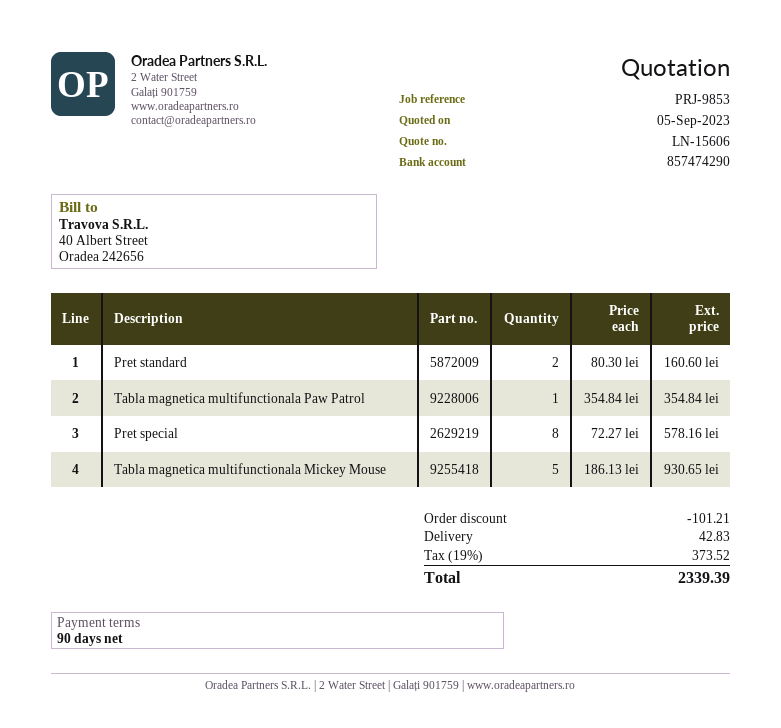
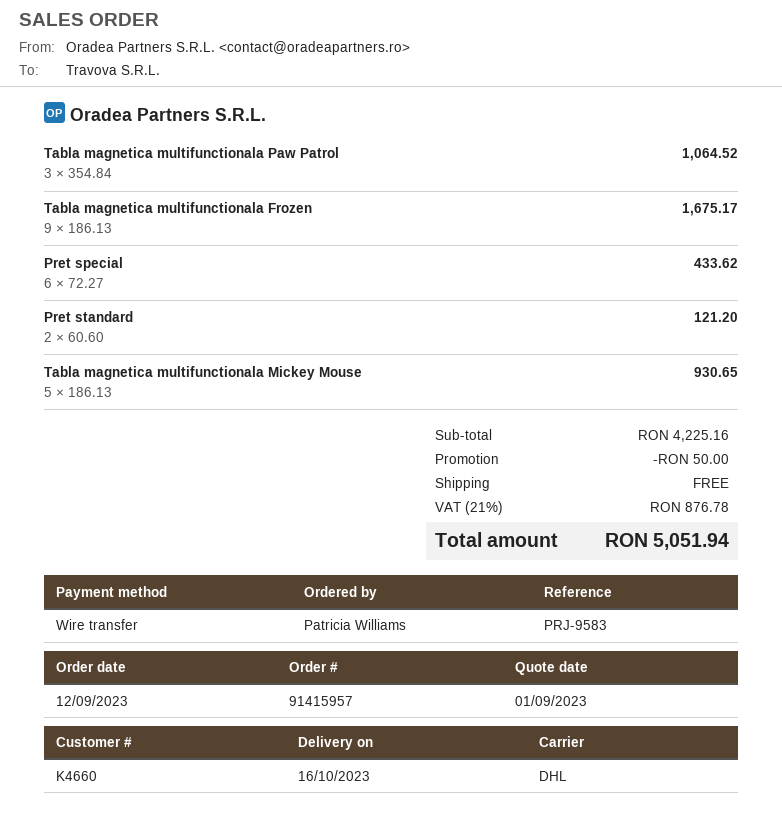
quote date: 2023-09-05 -> 2023-09-01
reference: PRJ-9853 -> PRJ-9583
Pret standard: 2 x 80.30 = 160.60 -> 2 x 60.60 = 121.20
Tabla magnetica multifunctionala Paw Patrol: 1 x 354.84 = 354.84 -> 3 x 354.84 = 1064.52
Pret special: 8 x 72.27 = 578.16 -> 6 x 72.27 = 433.62
Tabla magnetica multifunctionala Frozen: none -> 9 x 186.13 = 1675.17
discount: 101.21 -> 50.00
shipping: 42.83 -> 0.00
tax: 19% = 373.52 -> 21% = 876.78
total: 2339.39 -> 5051.94

